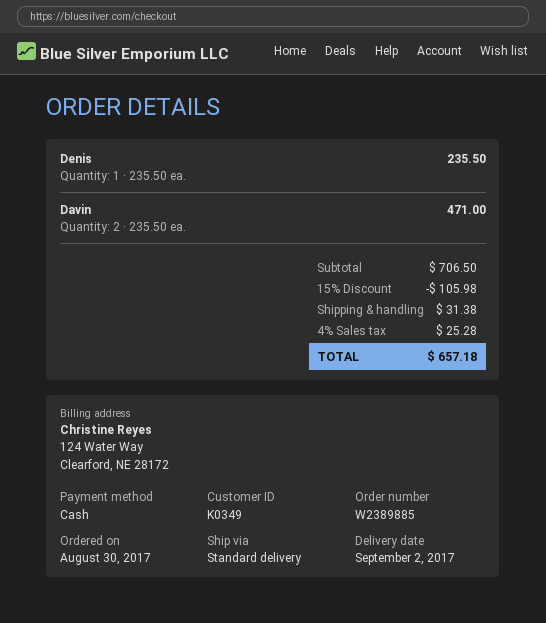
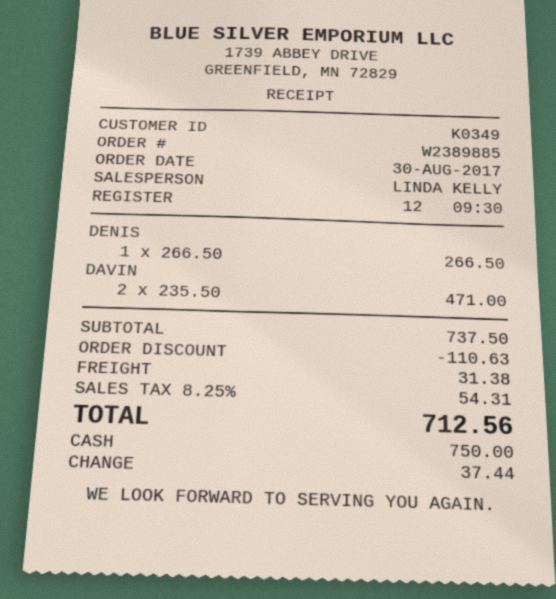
Denis: 1 x 235.50 = 235.50 -> 1 x 266.50 = 266.50
subtotal: 706.50 -> 737.50
discount: 105.98 -> 110.63
tax: 4% = 25.28 -> 8.25% = 54.31
total: 657.18 -> 712.56

